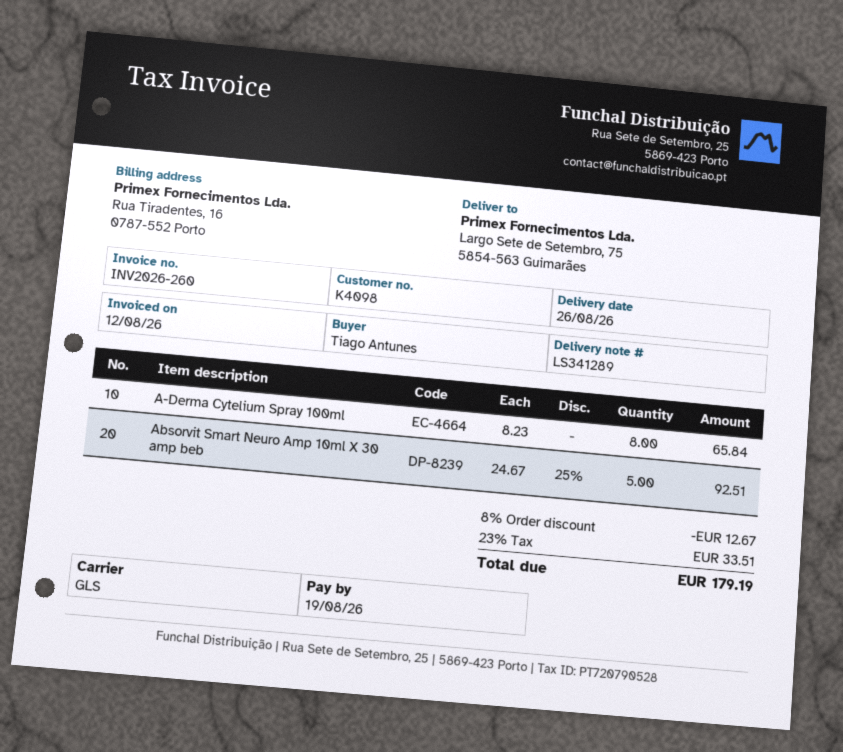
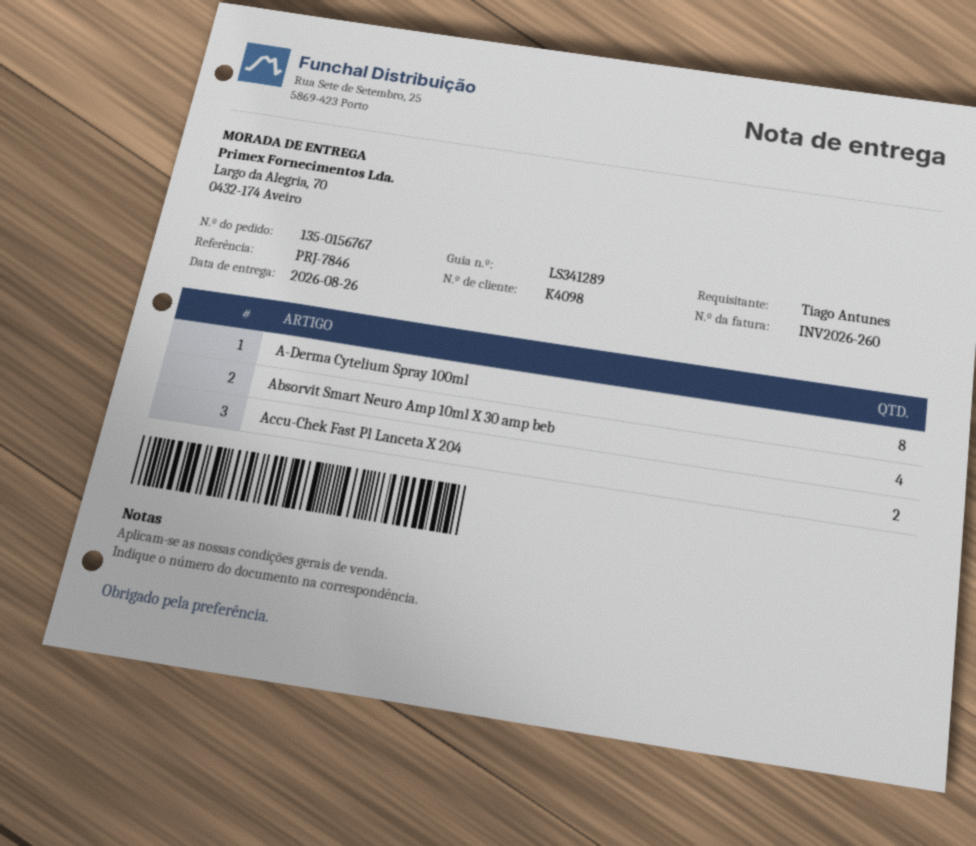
ship to: Largo Sete de Setembro, 75, 5854-563 Guimarães -> Largo da Alegria, 70, 0432-174 Aveiro
Absorvit Smart Neuro Amp 10ml X 30 amp beb: 5 -> 4
Accu-Chek Fast Pl Lanceta X 204: none -> 2

